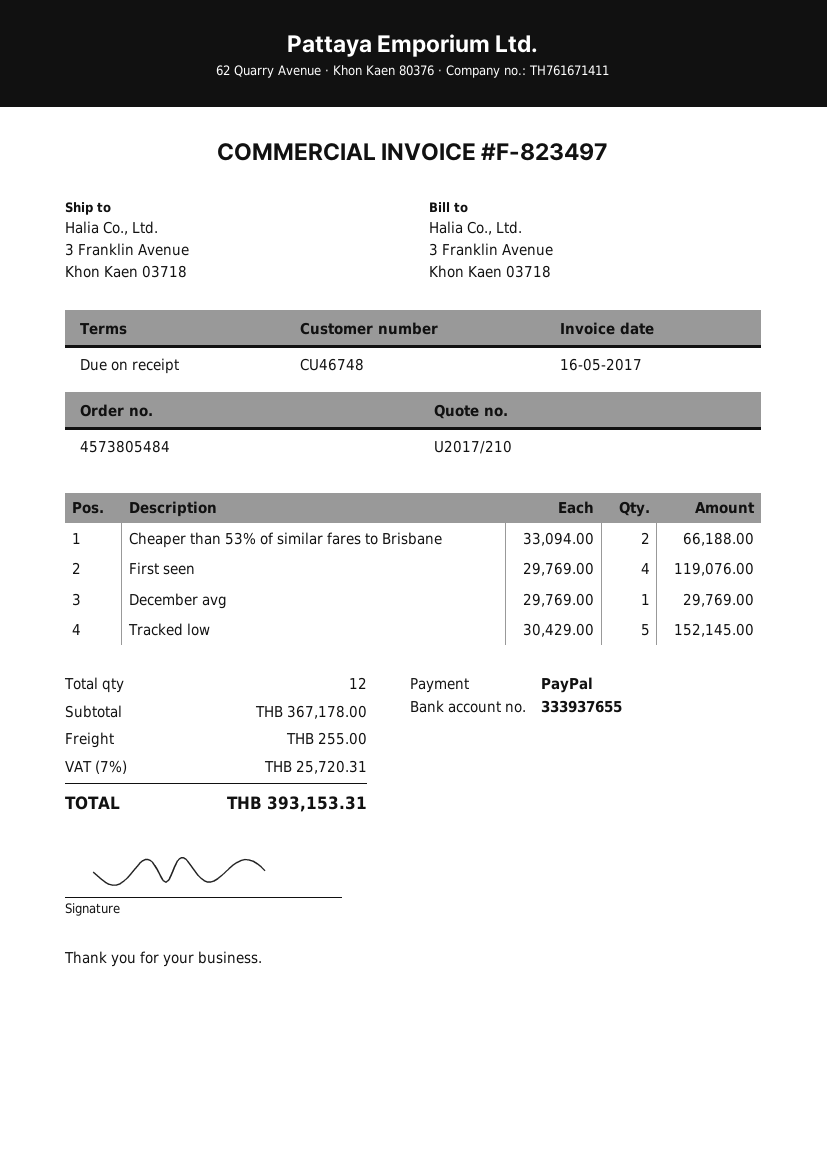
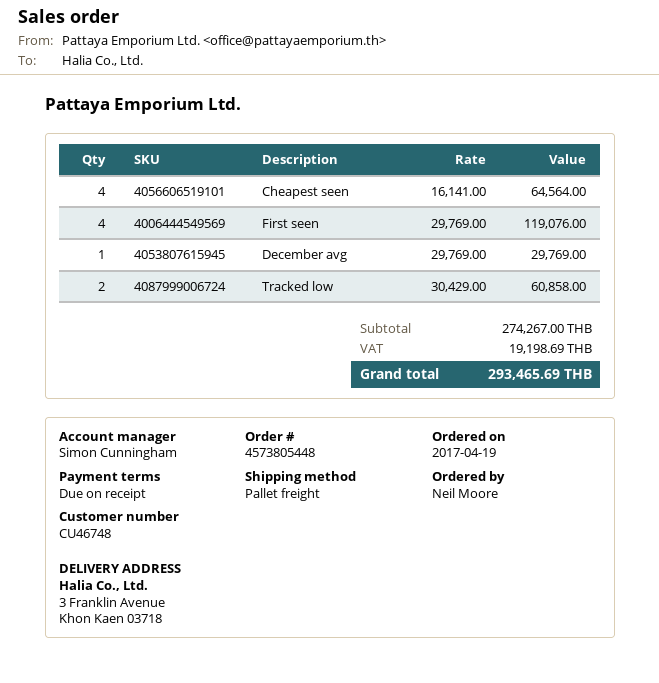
order number: 4573805484 -> 4573805448
Cheaper than 53% of similar fares to Brisbane: 2 x 33094.00 = 66188.00 -> none
Tracked low: 5 x 30429.00 = 152145.00 -> 2 x 30429.00 = 60858.00
Cheapest seen: none -> 4 x 16141.00 = 64564.00
subtotal: 367178.00 -> 274267.00
shipping: 255.00 -> none
tax: 25720.31 -> 19198.69
total: 393153.31 -> 293465.69

